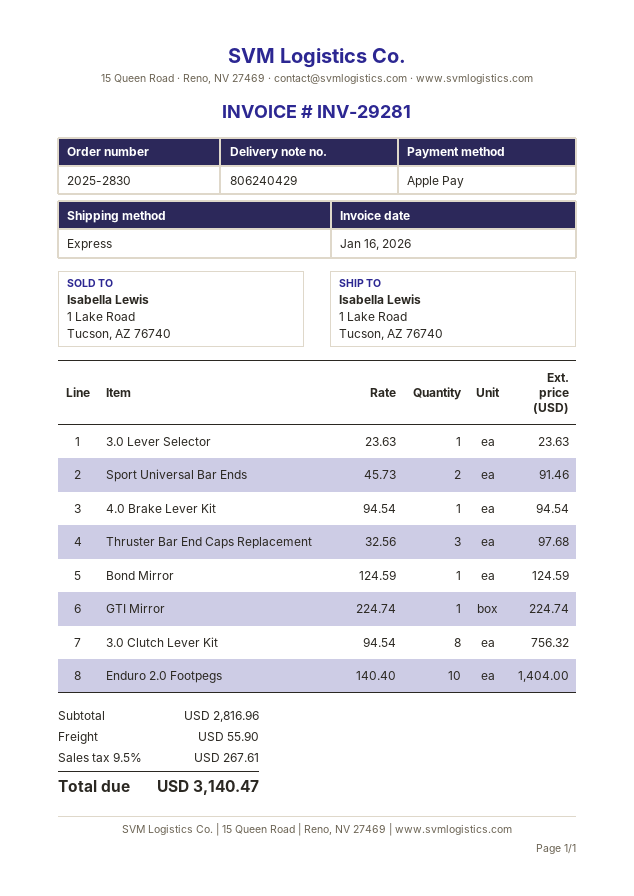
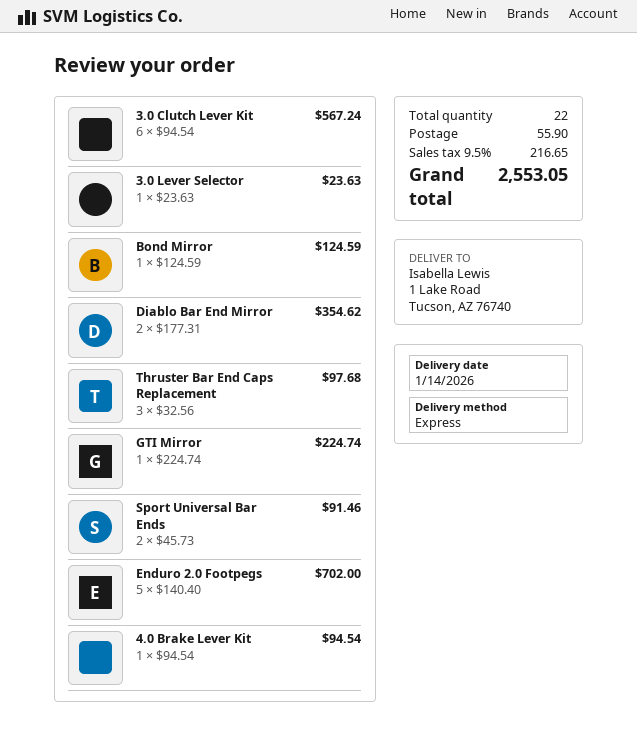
3.0 Clutch Lever Kit: 8 x 94.54 = 756.32 -> 6 x 94.54 = 567.24
Enduro 2.0 Footpegs: 10 x 140.40 = 1404.00 -> 5 x 140.40 = 702.00
Diablo Bar End Mirror: none -> 2 x 177.31 = 354.62
tax: 9.5% = 267.61 -> 9.5% = 216.65
total: 3140.47 -> 2553.05

